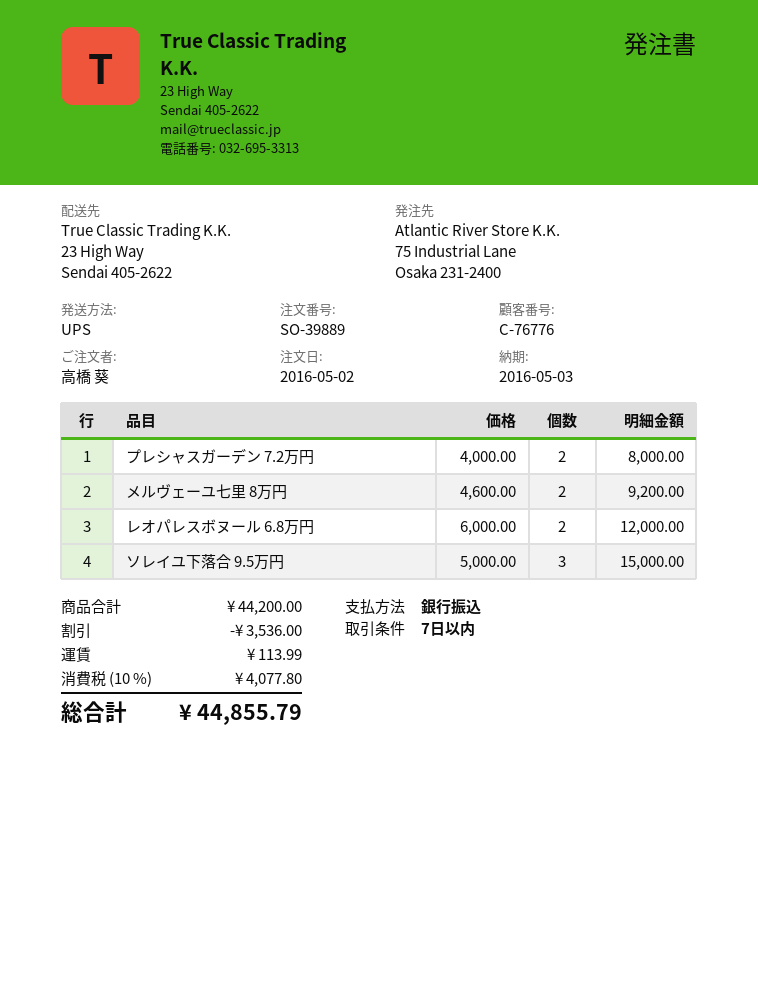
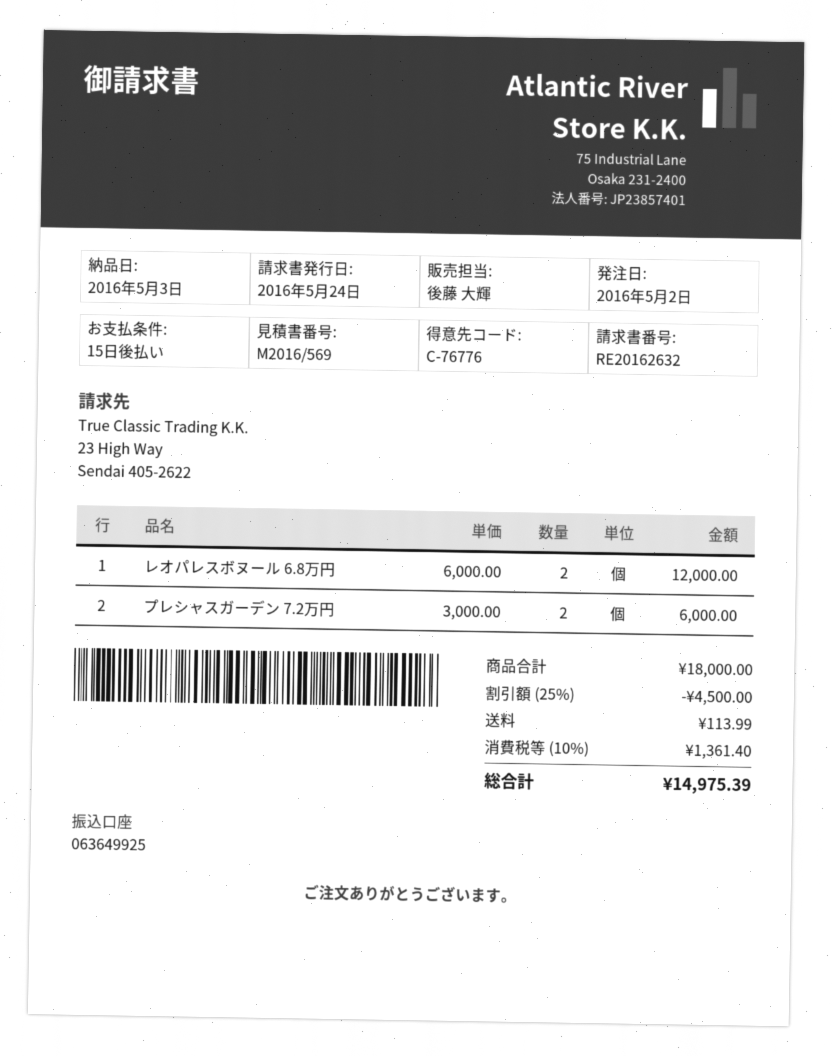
payment terms: 7 days -> 15 days
プレシャスガーデン 7.2万円: 2 x 4000.00 = 8000.00 -> 2 x 3000.00 = 6000.00
メルヴェーユ七里 8万円: 2 x 4600.00 = 9200.00 -> none
ソレイユ下落合 9.5万円: 3 x 5000.00 = 15000.00 -> none
subtotal: 44200.00 -> 18000.00
discount: 3536.00 -> 4500.00
tax: 10% = 4077.80 -> 10% = 1361.40
total: 44855.79 -> 14975.39

